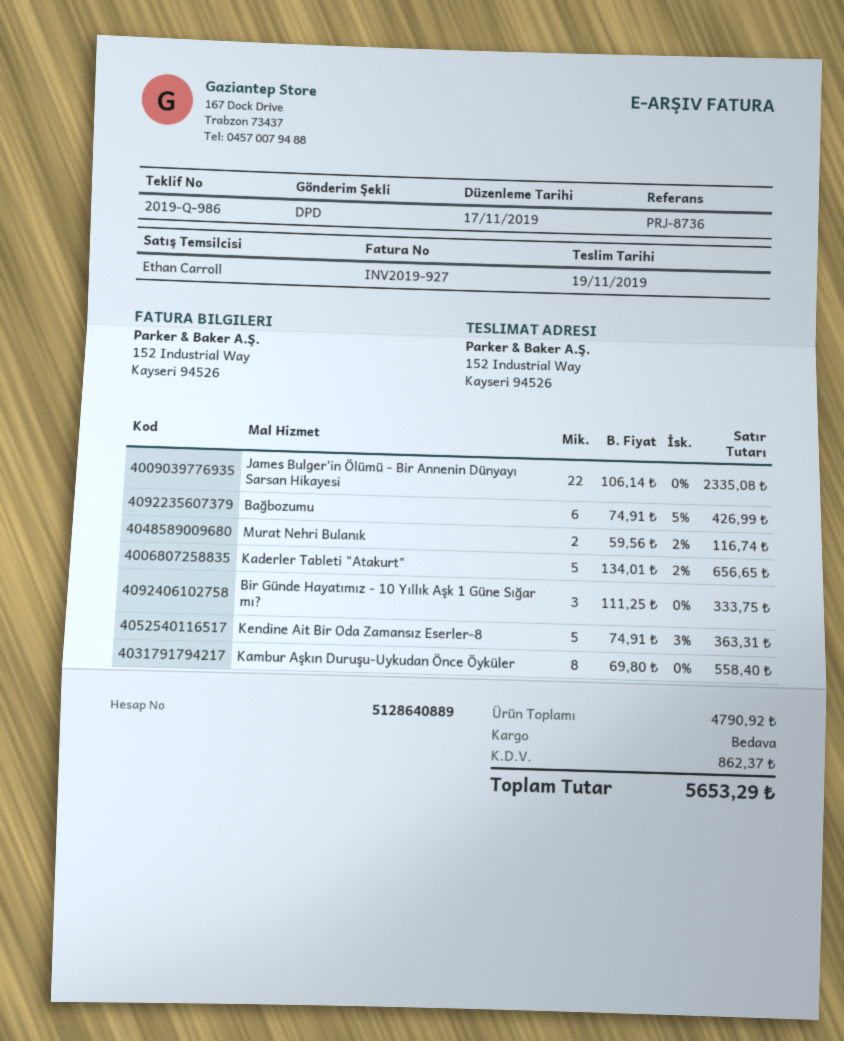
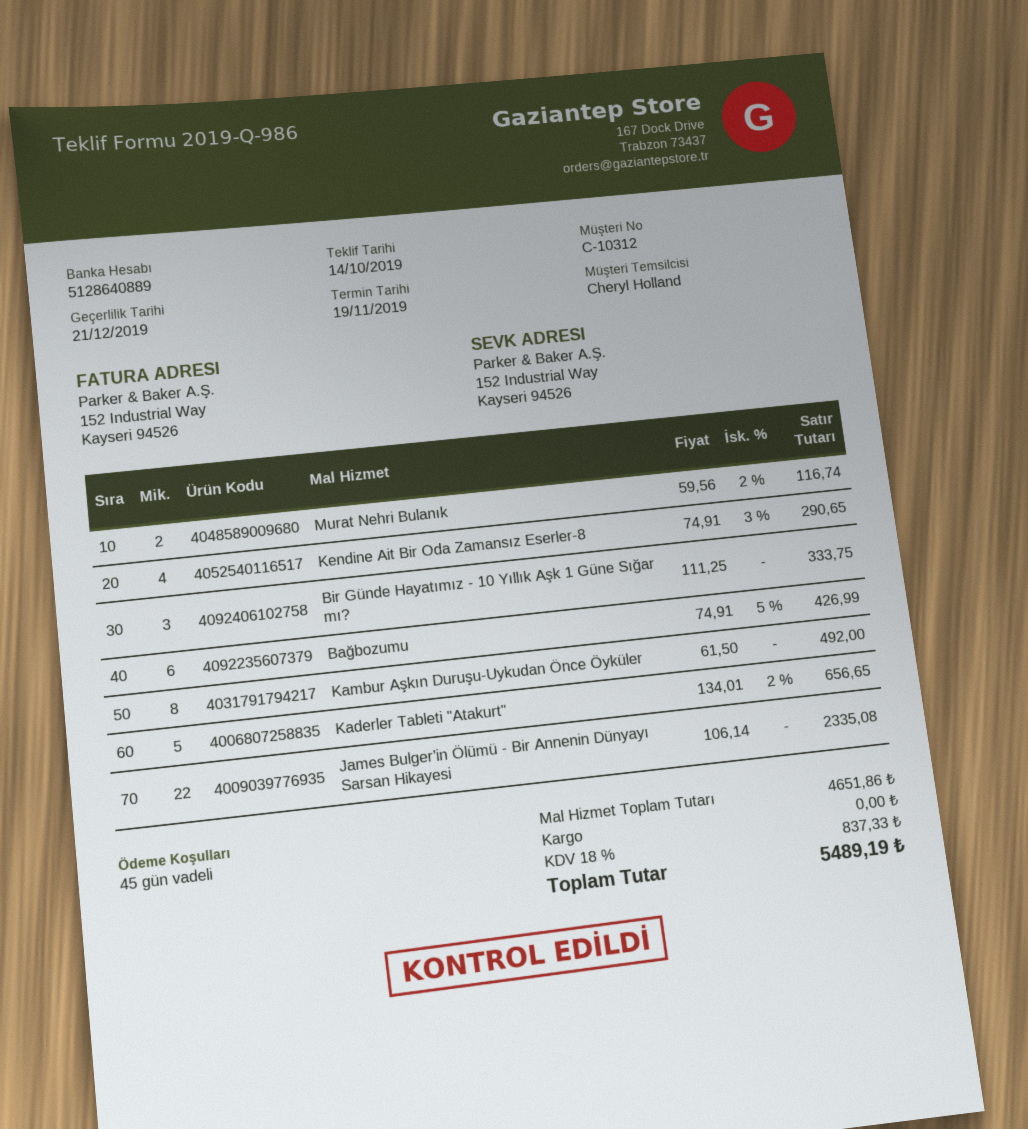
sales rep: Ethan Carroll -> Cheryl Holland
Kendine Ait Bir Oda Zamansız Eserler-8: 5 x 74.91 - 3% = 363.31 -> 4 x 74.91 - 3% = 290.65
Kambur Aşkın Duruşu-Uykudan Önce Öyküler: 8 x 69.80 = 558.40 -> 8 x 61.50 = 492.00
subtotal: 4790.92 -> 4651.86
tax: 862.37 -> 837.33
total: 5653.29 -> 5489.19

